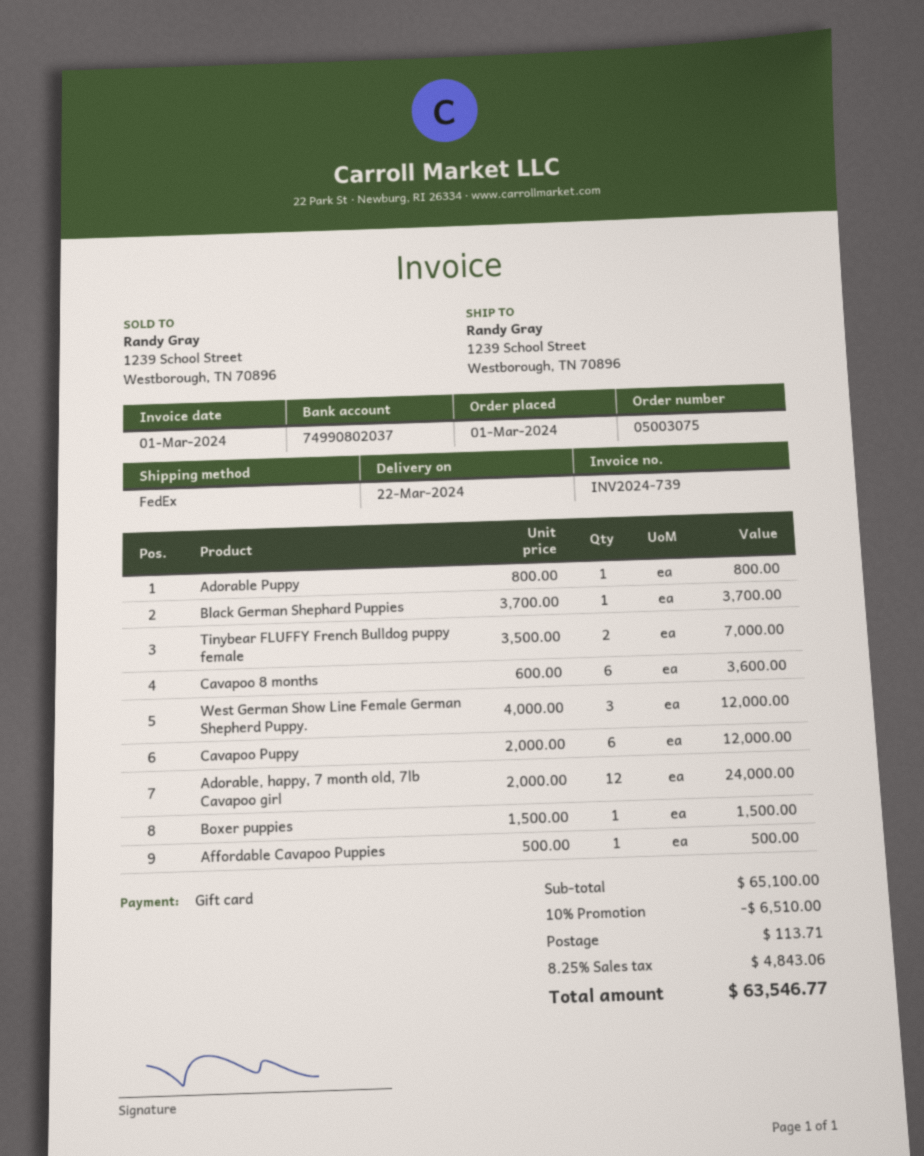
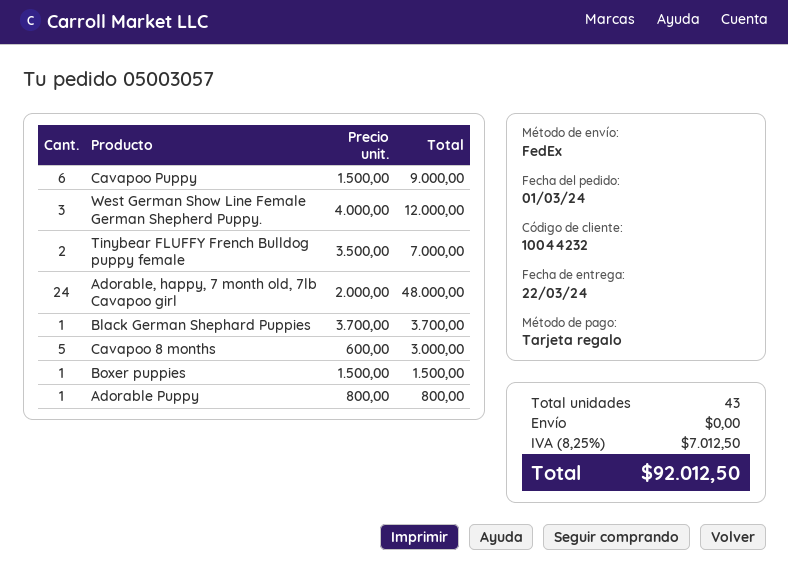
order number: 05003075 -> 05003057
Cavapoo 8 months: 6 x 600.00 = 3600.00 -> 5 x 600.00 = 3000.00
Cavapoo Puppy: 6 x 2000.00 = 12000.00 -> 6 x 1500.00 = 9000.00
Adorable, happy, 7 month old, 7lb Cavapoo girl: 12 x 2000.00 = 24000.00 -> 24 x 2000.00 = 48000.00
Affordable Cavapoo Puppies: 1 x 500.00 = 500.00 -> none
discount: 10% = 6510.00 -> none
shipping: 113.71 -> 0.00
tax: 8.25% = 4843.06 -> 8.25% = 7012.50
total: 63546.77 -> 92012.50

